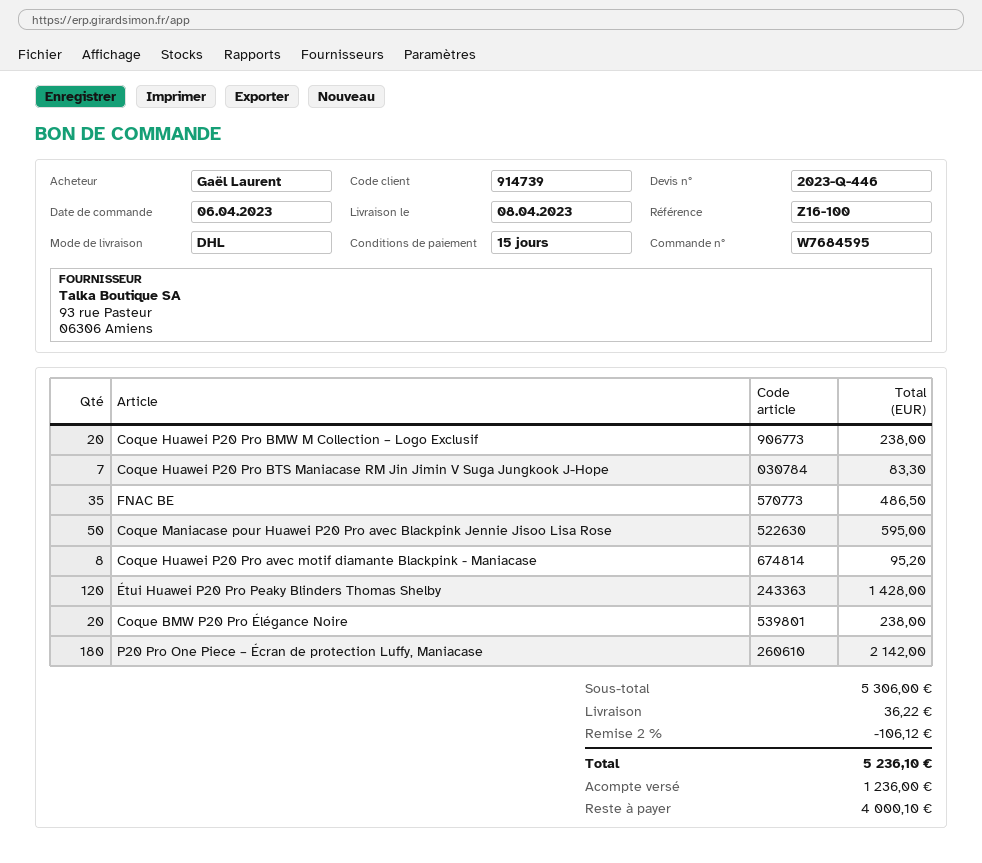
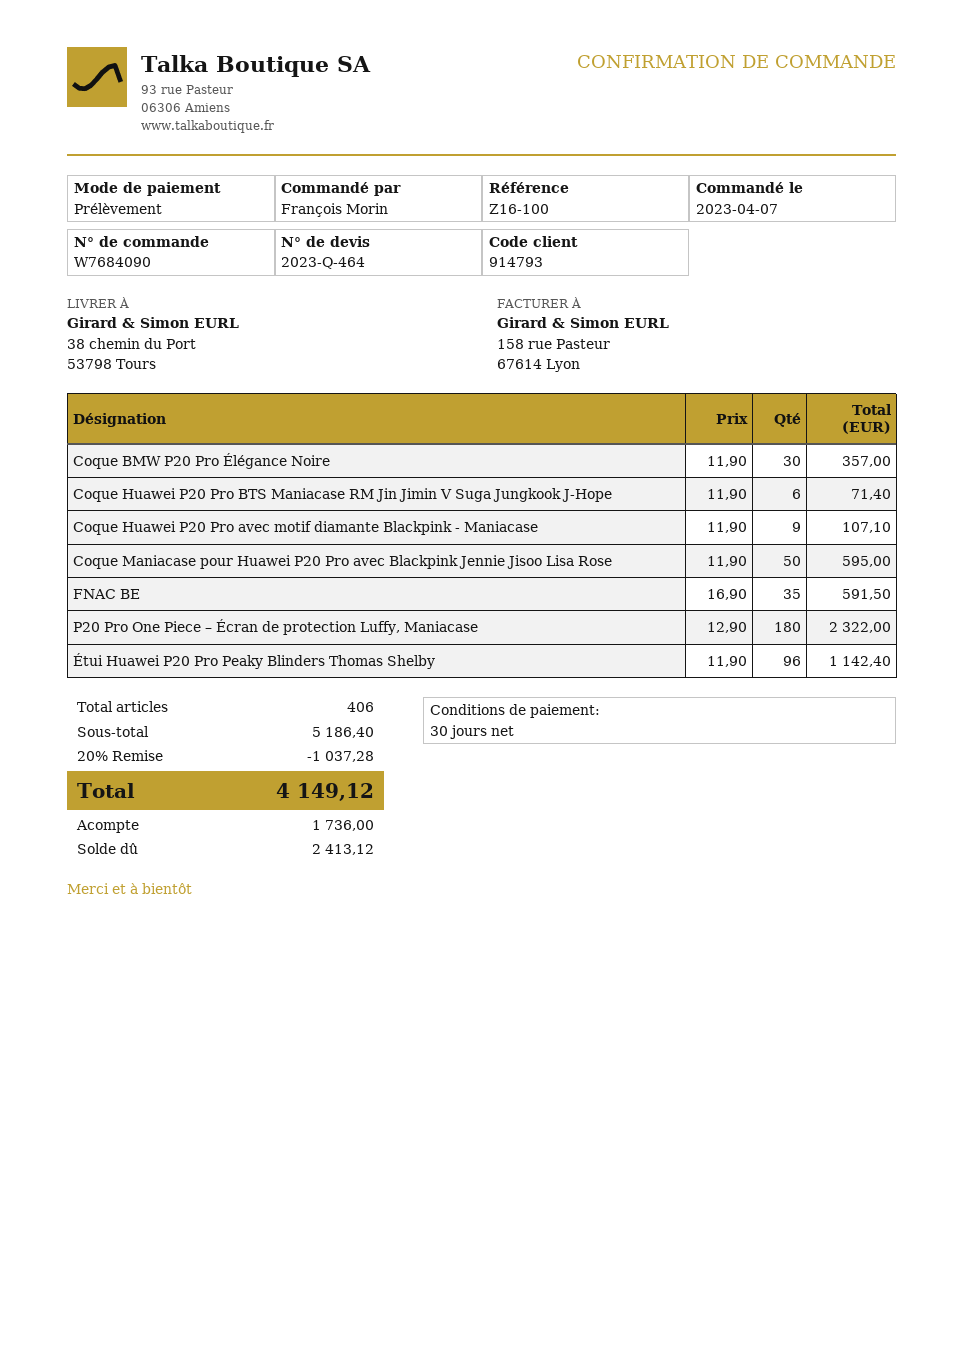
quote number: 2023-Q-446 -> 2023-Q-464
order number: W7684595 -> W7684090
order date: 2023-04-06 -> 2023-04-07
payment terms: 15 days -> 30 days
customer number: 914739 -> 914793
ordered by: Gaël Laurent -> François Morin
Coque Huawei P20 Pro BMW M Collection – Logo Exclusif: 20 for 238.00 -> none
Coque Huawei P20 Pro BTS Maniacase RM Jin Jimin V Suga Jungkook J-Hope: 7 for 83.30 -> 6 for 71.40
FNAC BE: 35 for 486.50 -> 35 for 591.50
Coque Huawei P20 Pro avec motif diamante Blackpink - Maniacase: 8 for 95.20 -> 9 for 107.10
Étui Huawei P20 Pro Peaky Blinders Thomas Shelby: 120 for 1428.00 -> 96 for 1142.40
Coque BMW P20 Pro Élégance Noire: 20 for 238.00 -> 30 for 357.00
P20 Pro One Piece – Écran de protection Luffy, Maniacase: 180 for 2142.00 -> 180 for 2322.00
subtotal: 5306.00 -> 5186.40
discount: 2% = 106.12 -> 20% = 1037.28
shipping: 36.22 -> none
total: 5236.10 -> 4149.12
deposit: 1236.00 -> 1736.00
balance: 4000.10 -> 2413.12

